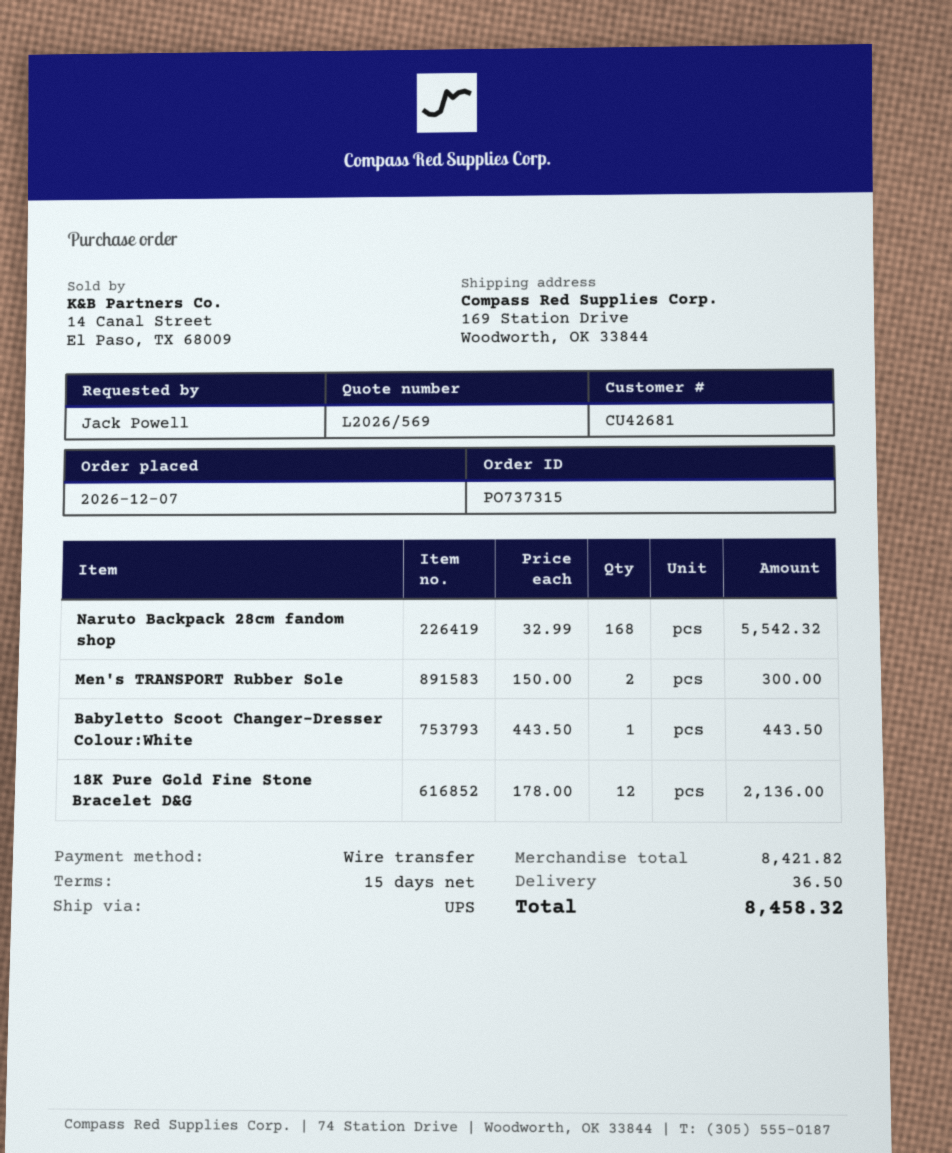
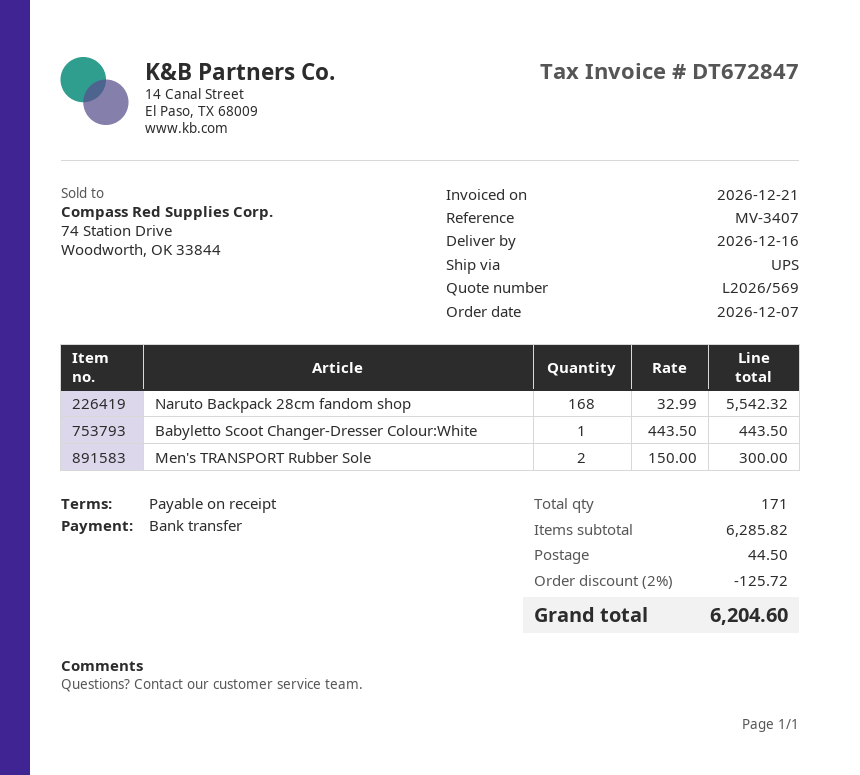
payment terms: 15 days -> on receipt
18K Pure Gold Fine Stone Bracelet D&G: 12 x 178.00 = 2136.00 -> none
subtotal: 8421.82 -> 6285.82
discount: none -> 2% = 125.72
shipping: 36.50 -> 44.50
total: 8458.32 -> 6204.60

